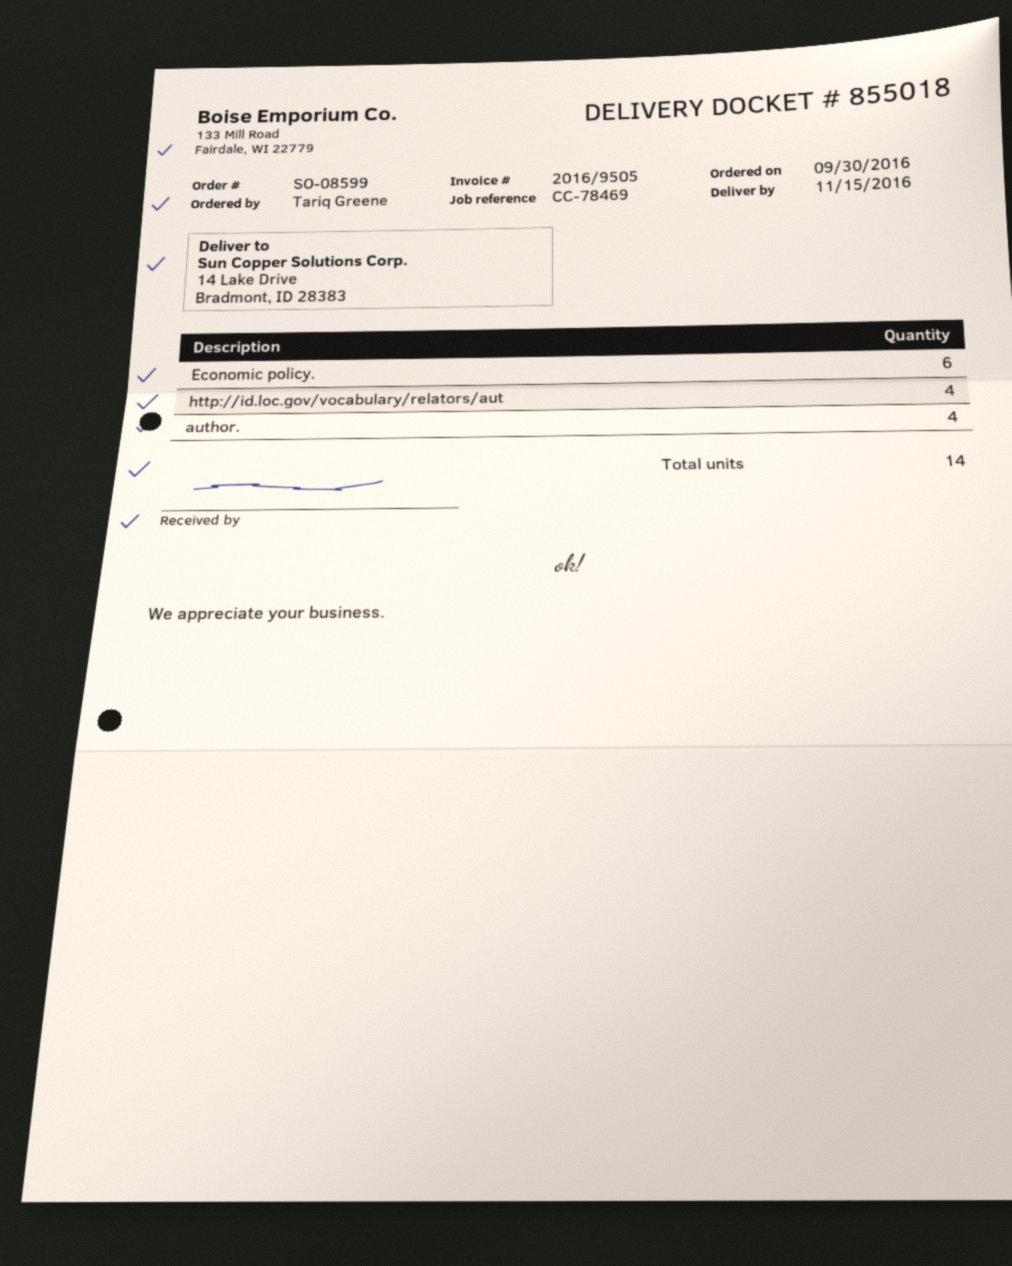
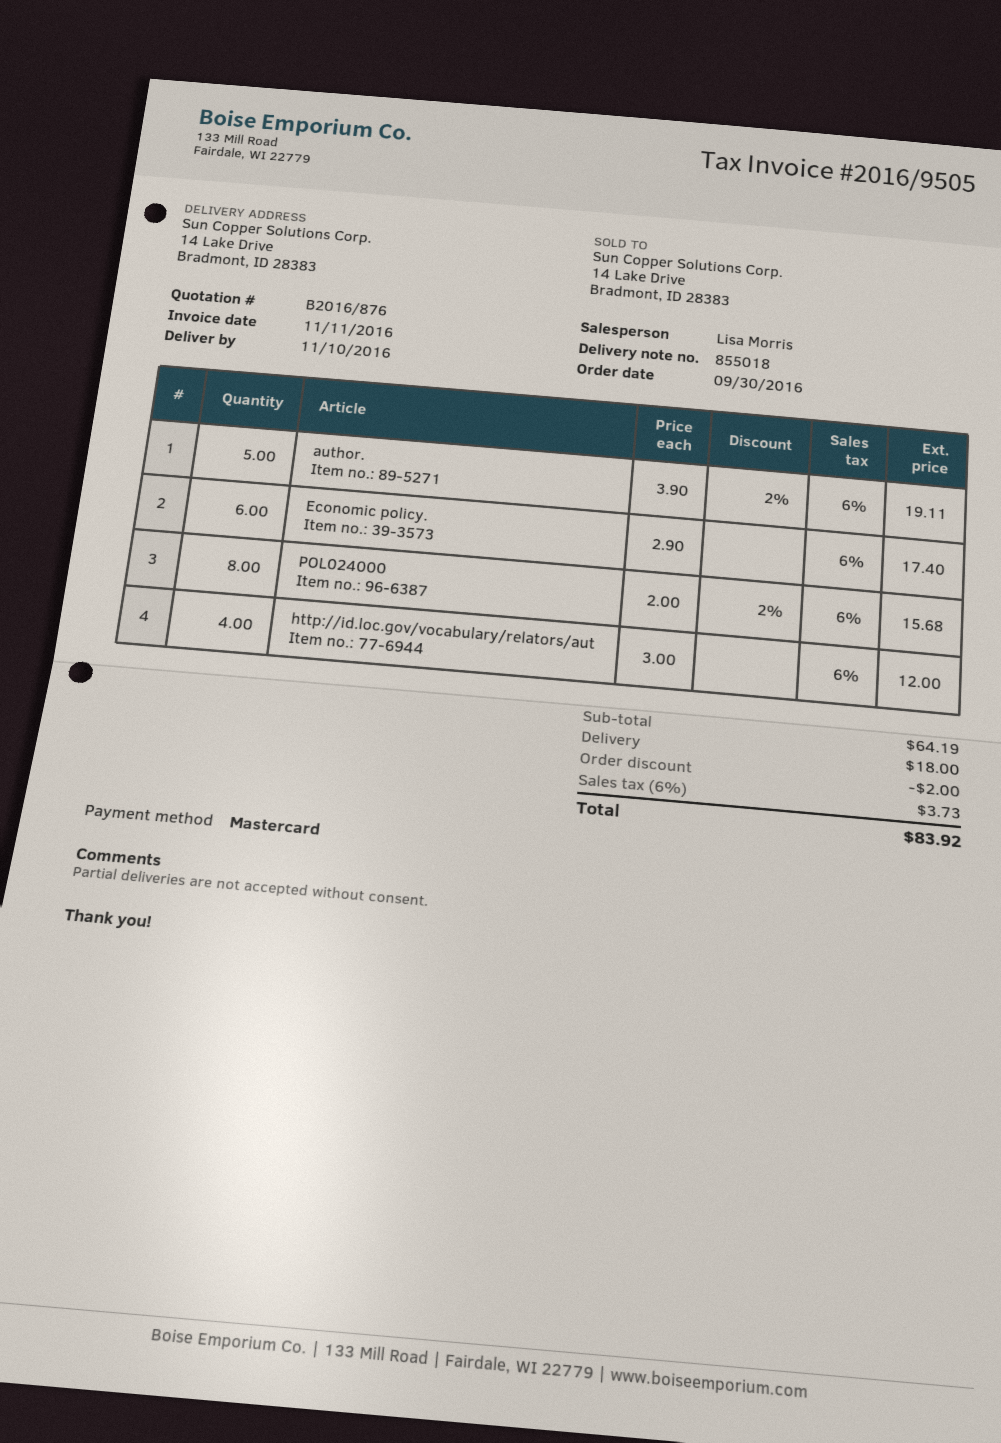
delivery date: 2016-11-15 -> 2016-11-10
author.: 4 -> 5
POL024000: none -> 8

